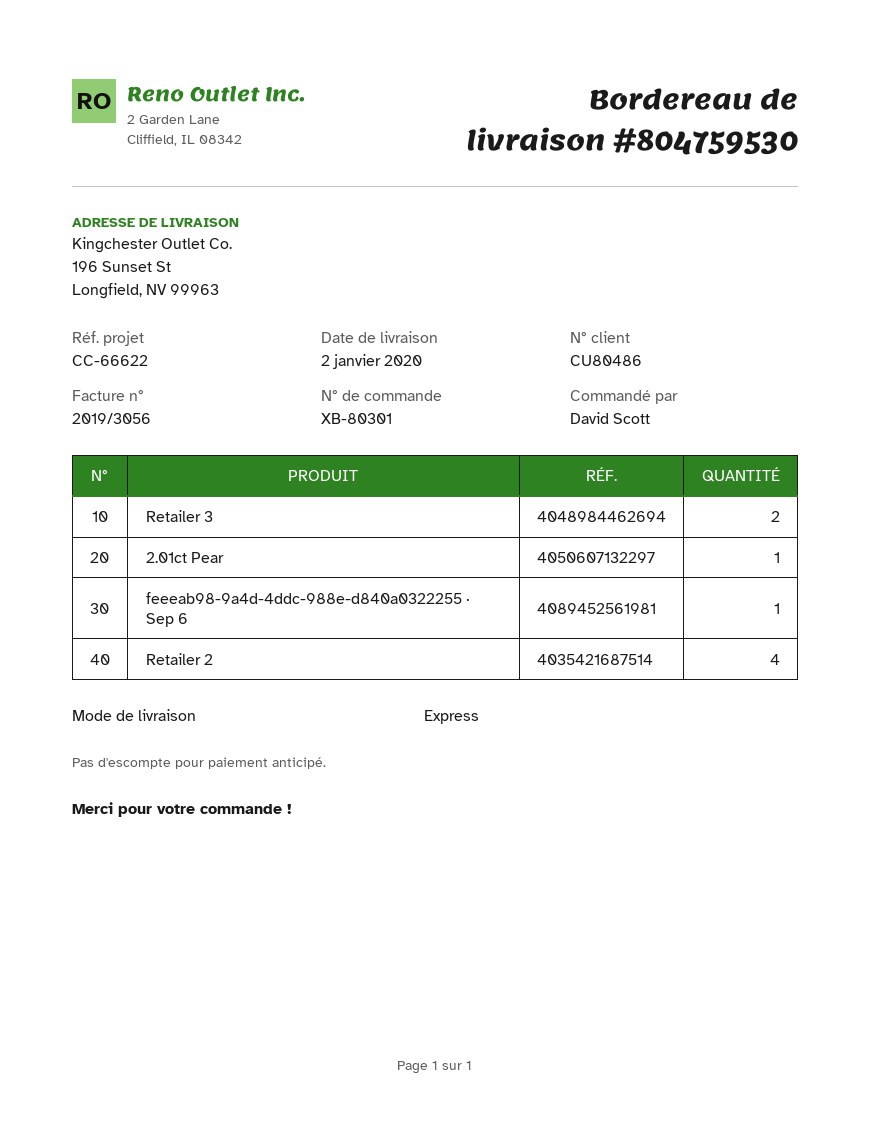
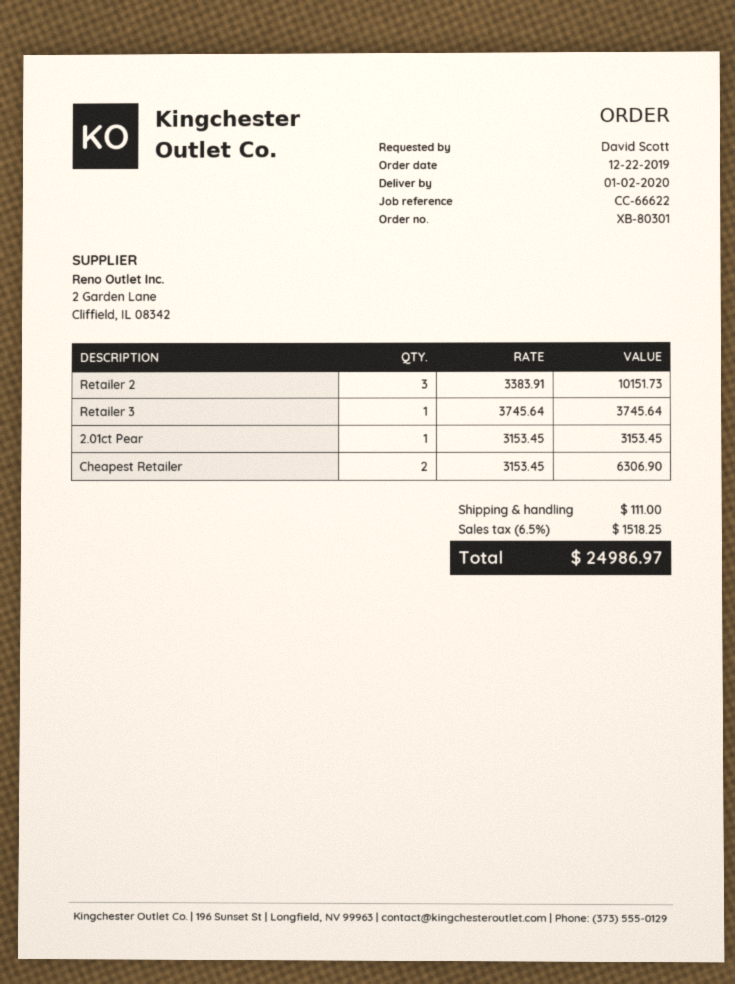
Retailer 3: 2 -> 1
feeeab98-9a4d-4ddc-988e-d840a0322255 · Sep 6: 1 -> none
Retailer 2: 4 -> 3
Cheapest Retailer: none -> 2

